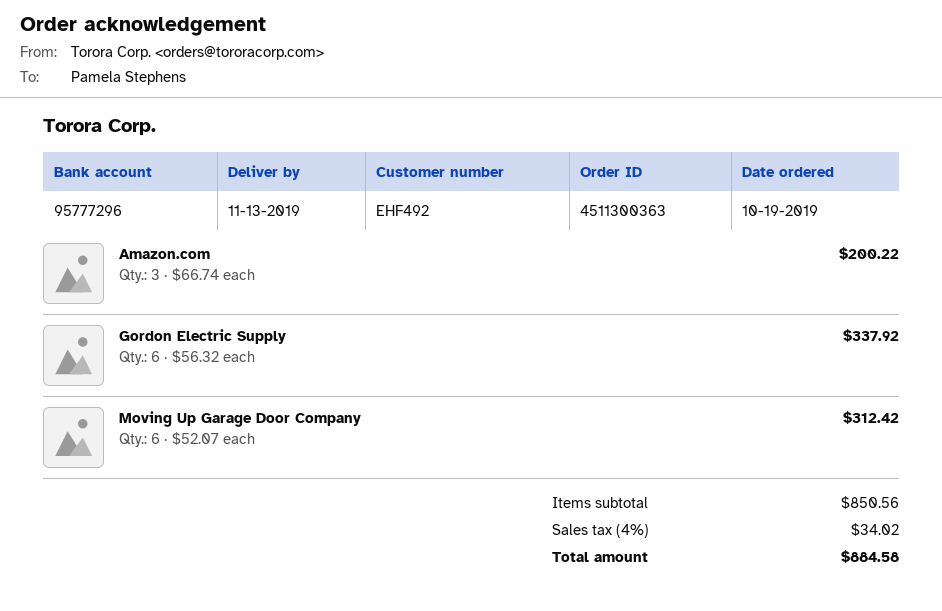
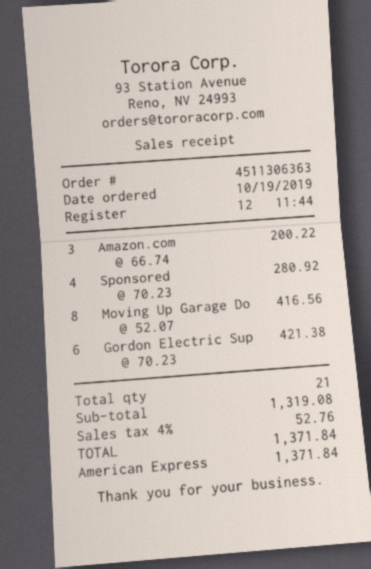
order number: 4511300363 -> 4511306363
Gordon Electric Supply: 6 x 56.32 = 337.92 -> 6 x 70.23 = 421.38
Moving Up Garage Door Company: 6 x 52.07 = 312.42 -> 8 x 52.07 = 416.56
Sponsored: none -> 4 x 70.23 = 280.92
subtotal: 850.56 -> 1319.08
tax: 4% = 34.02 -> 4% = 52.76
total: 884.58 -> 1371.84

